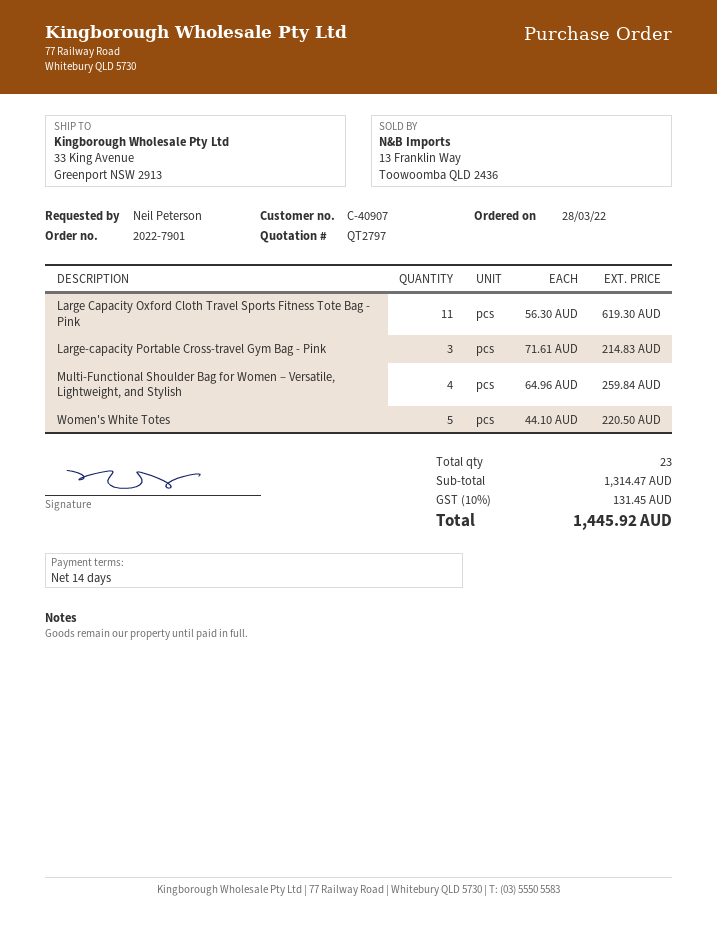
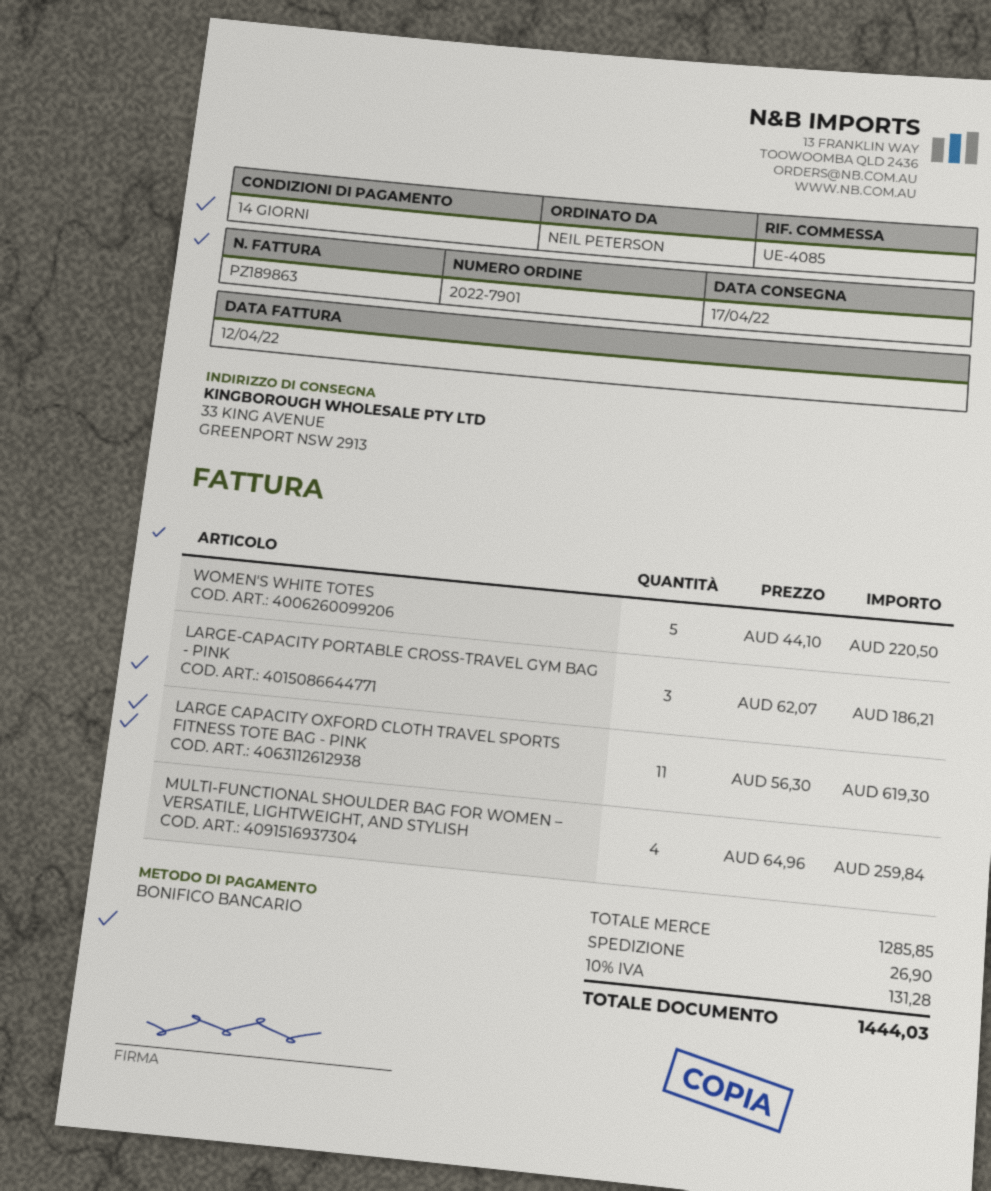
Large-capacity Portable Cross-travel Gym Bag - Pink: 3 x 71.61 = 214.83 -> 3 x 62.07 = 186.21
subtotal: 1314.47 -> 1285.85
shipping: none -> 26.90
tax: 10% = 131.45 -> 10% = 131.28
total: 1445.92 -> 1444.03

